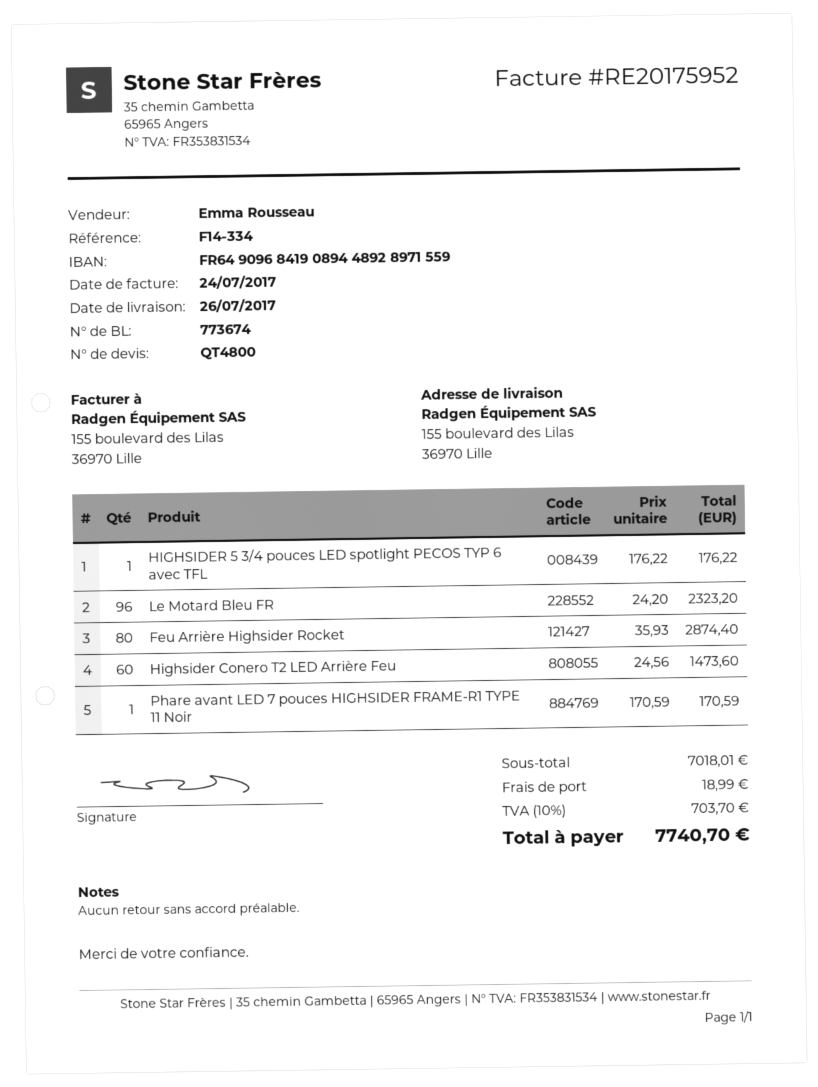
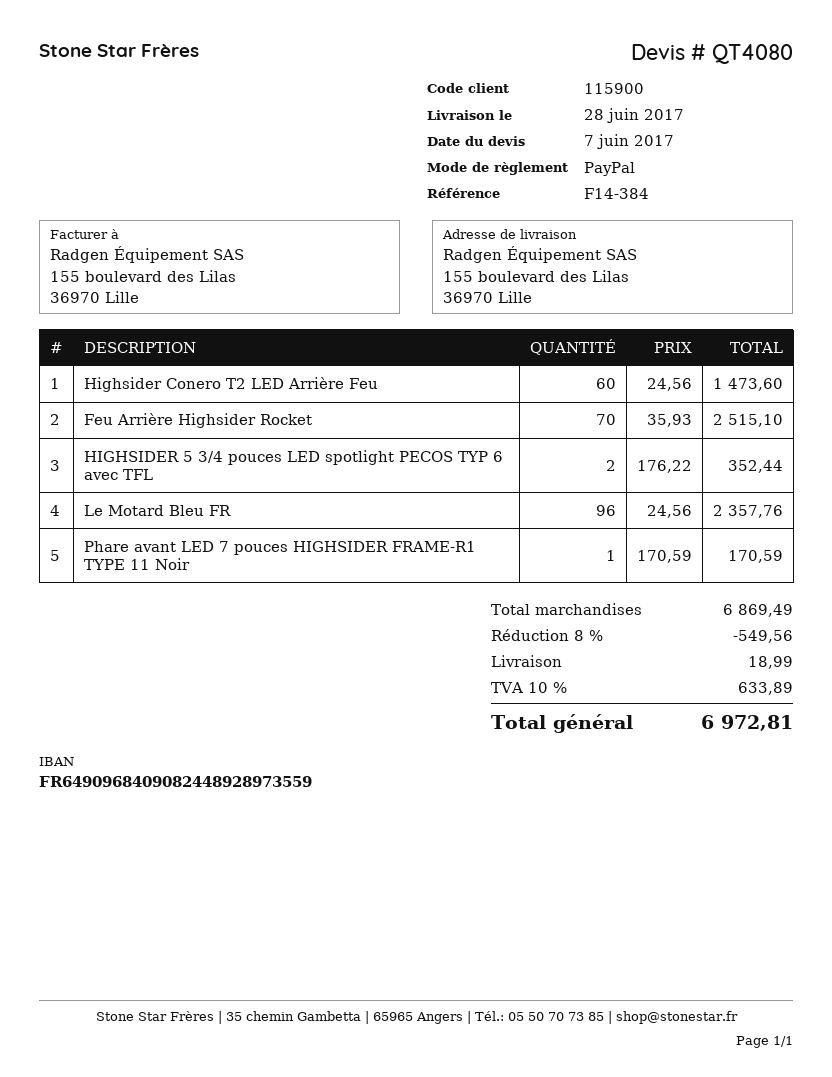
quote number: QT4800 -> QT4080
delivery date: 2017-07-26 -> 2017-06-28
reference: F14-334 -> F14-384
bank account: FR6490968419089448928971559 -> FR6490968409082448928973559
HIGHSIDER 5 3/4 pouces LED spotlight PECOS TYP 6 avec TFL: 1 x 176.22 = 176.22 -> 2 x 176.22 = 352.44
Le Motard Bleu FR: 96 x 24.20 = 2323.20 -> 96 x 24.56 = 2357.76
Feu Arrière Highsider Rocket: 80 x 35.93 = 2874.40 -> 70 x 35.93 = 2515.10
subtotal: 7018.01 -> 6869.49
discount: none -> 8% = 549.56
tax: 10% = 703.70 -> 10% = 633.89
total: 7740.70 -> 6972.81

